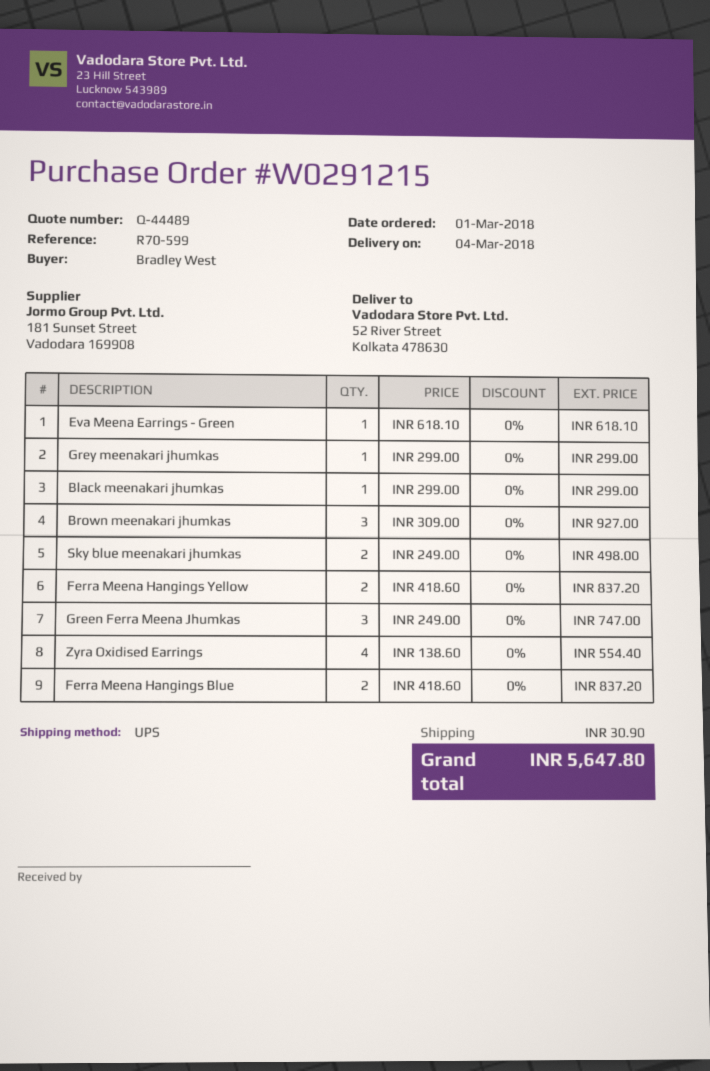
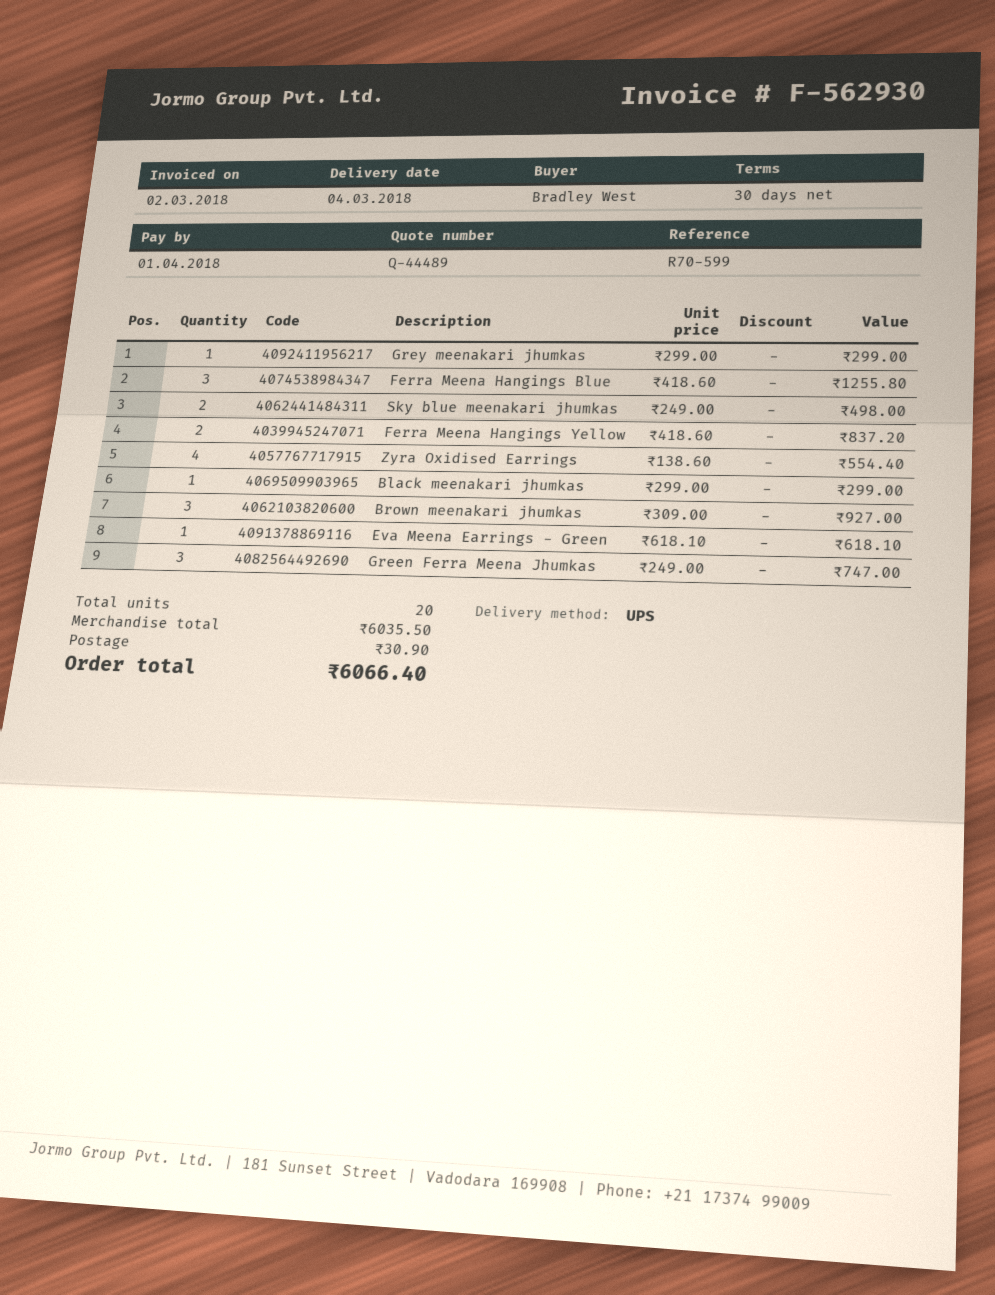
Ferra Meena Hangings Blue: 2 x 418.60 = 837.20 -> 3 x 418.60 = 1255.80
total: 5647.80 -> 6066.40

